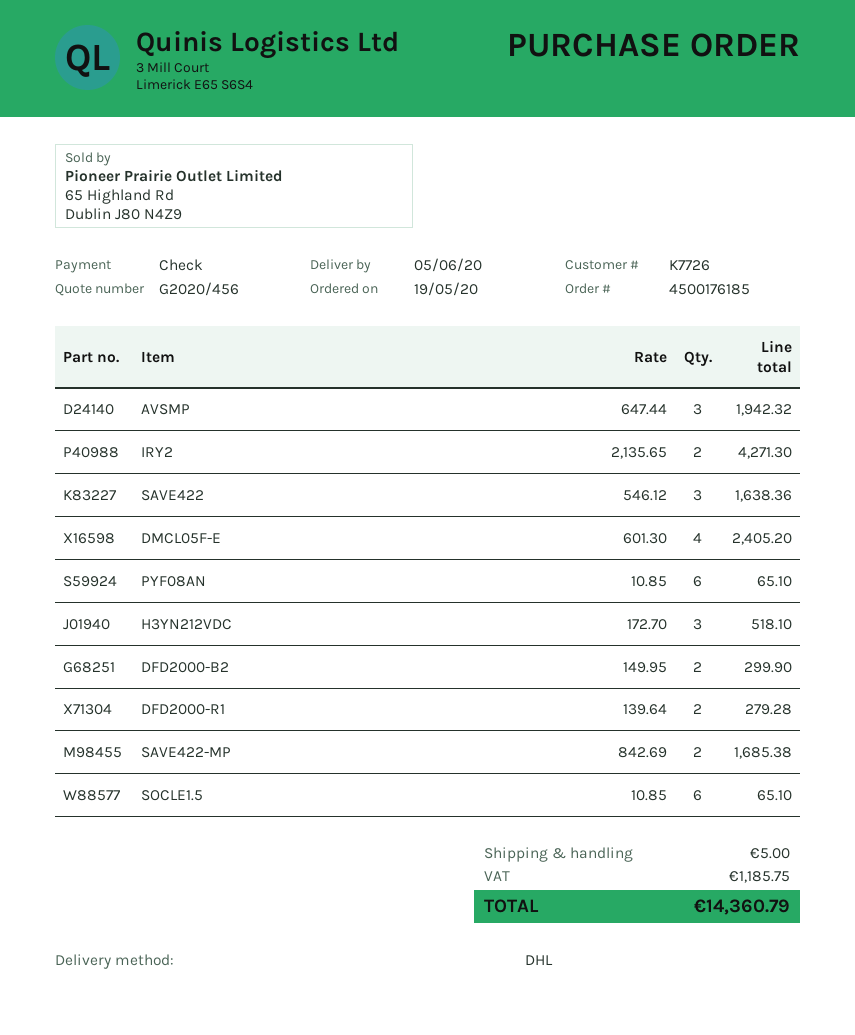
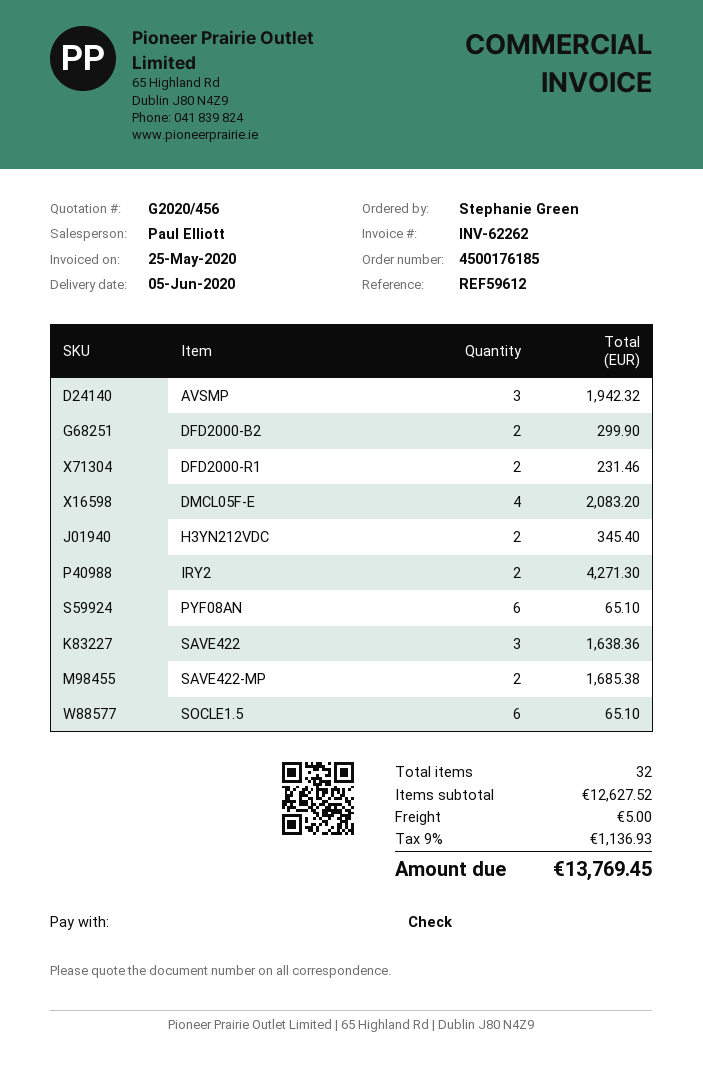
DMCL05F-E: 4 for 2405.20 -> 4 for 2083.20
H3YN212VDC: 3 for 518.10 -> 2 for 345.40
DFD2000-R1: 2 for 279.28 -> 2 for 231.46
tax: 1185.75 -> 1136.93
total: 14360.79 -> 13769.45

